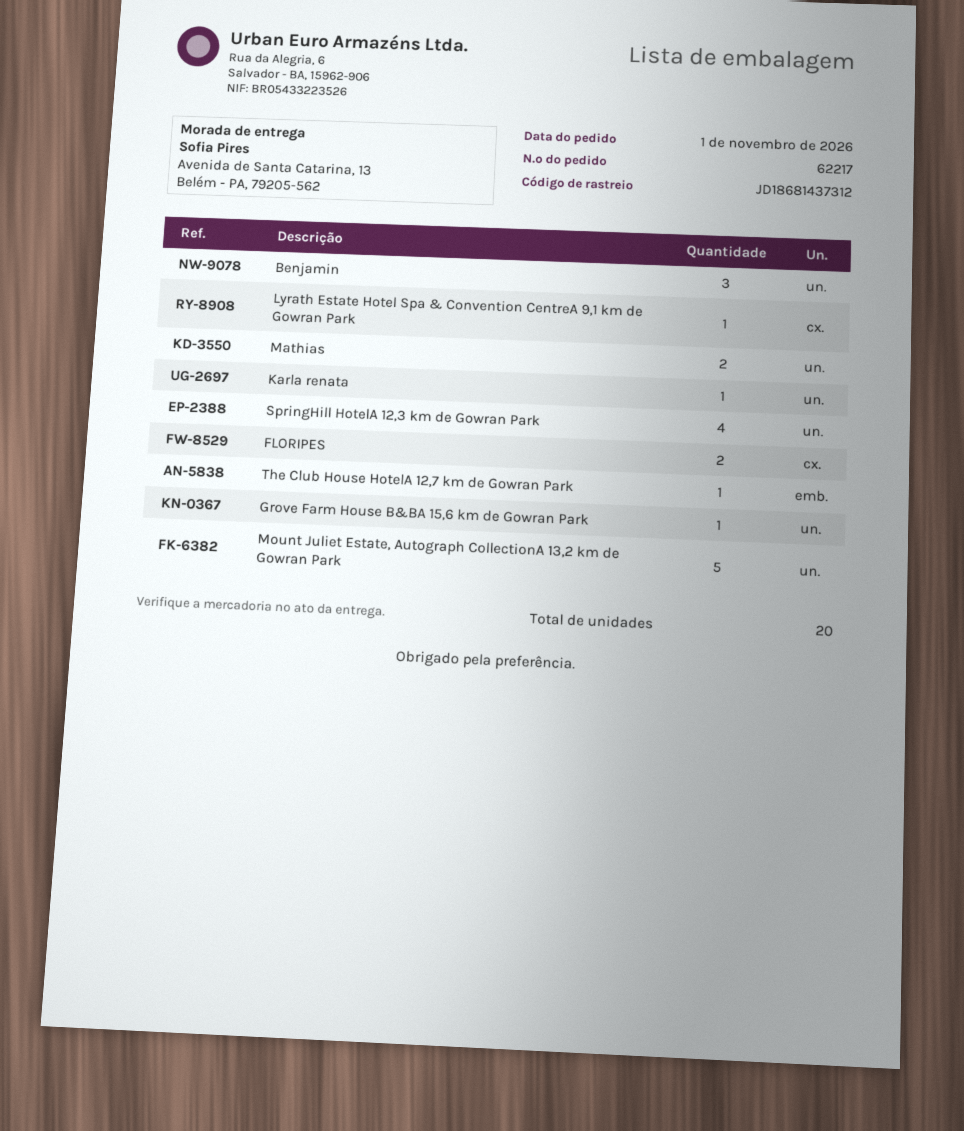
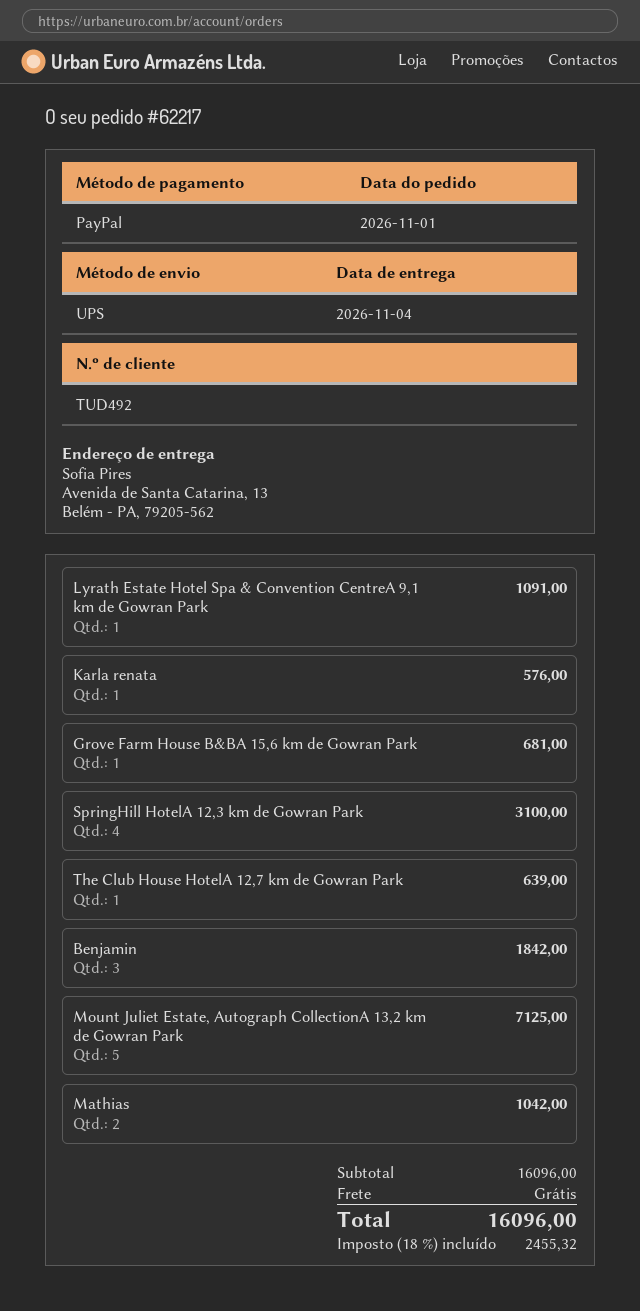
FLORIPES: 2 -> none

